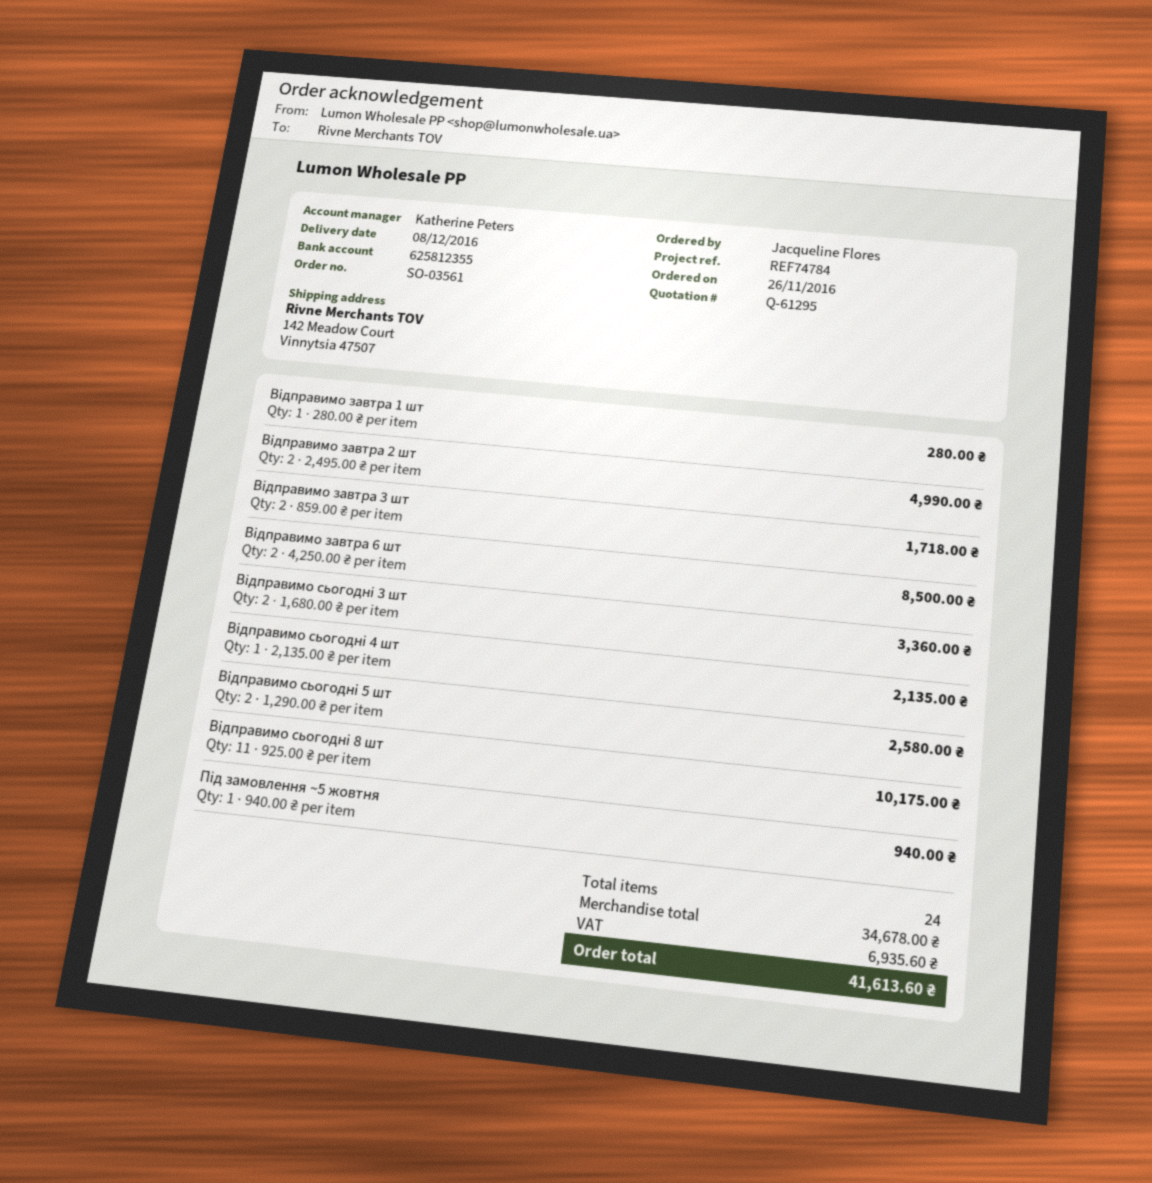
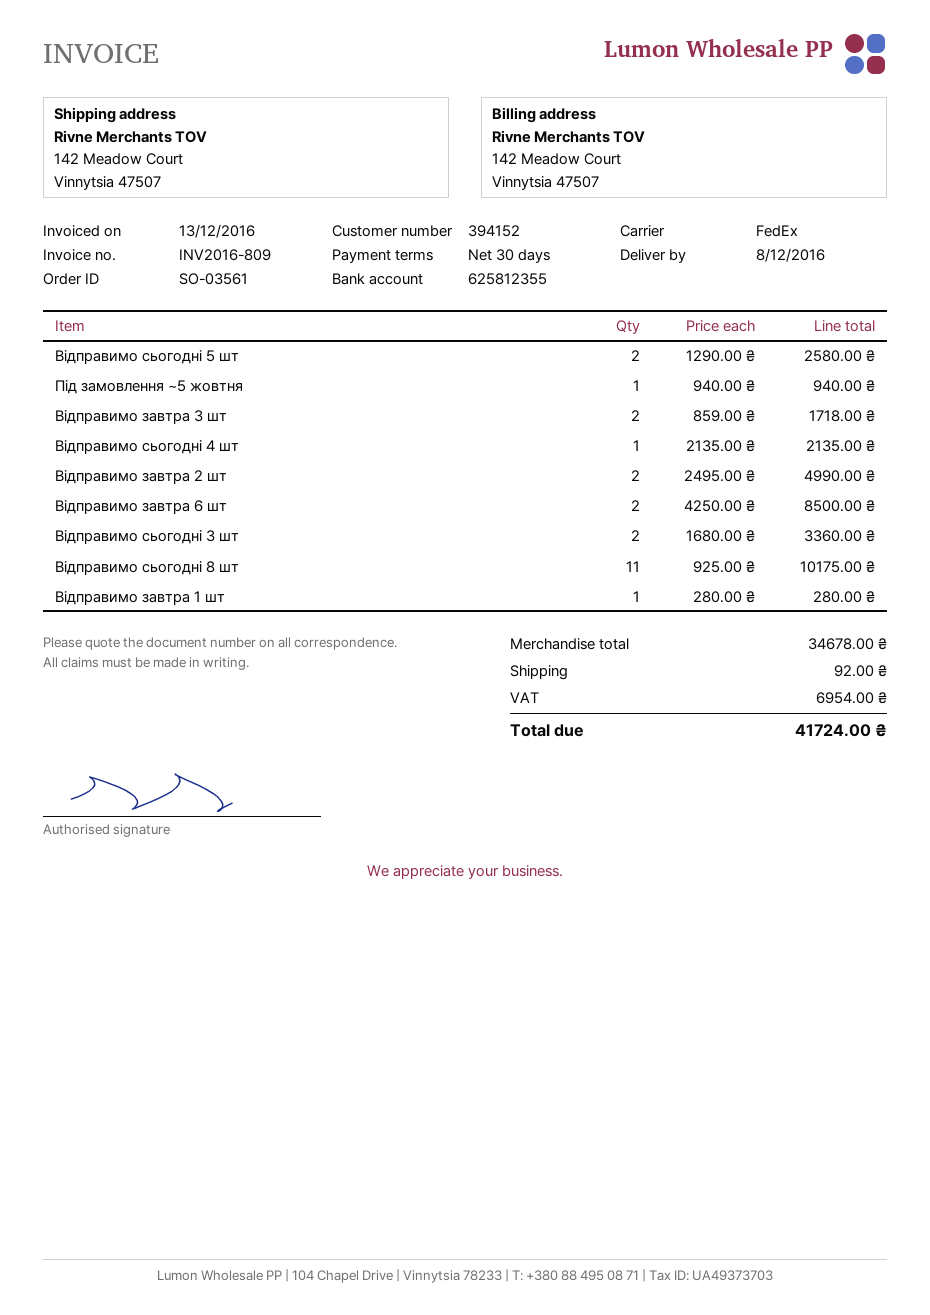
shipping: none -> 92.00
tax: 6935.60 -> 6954.00
total: 41613.60 -> 41724.00

